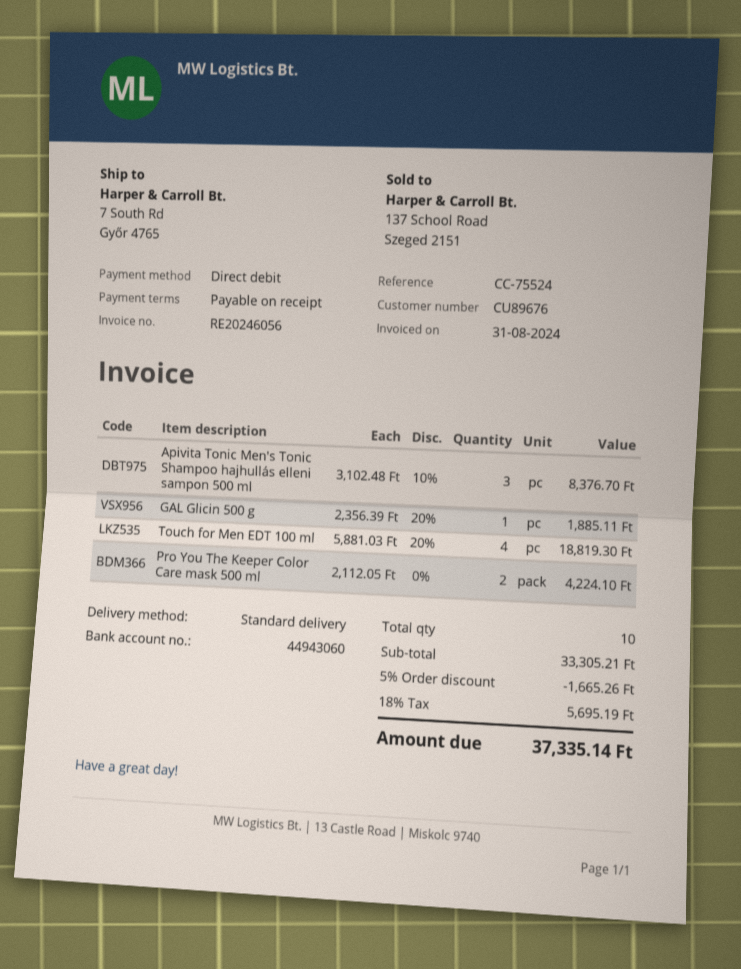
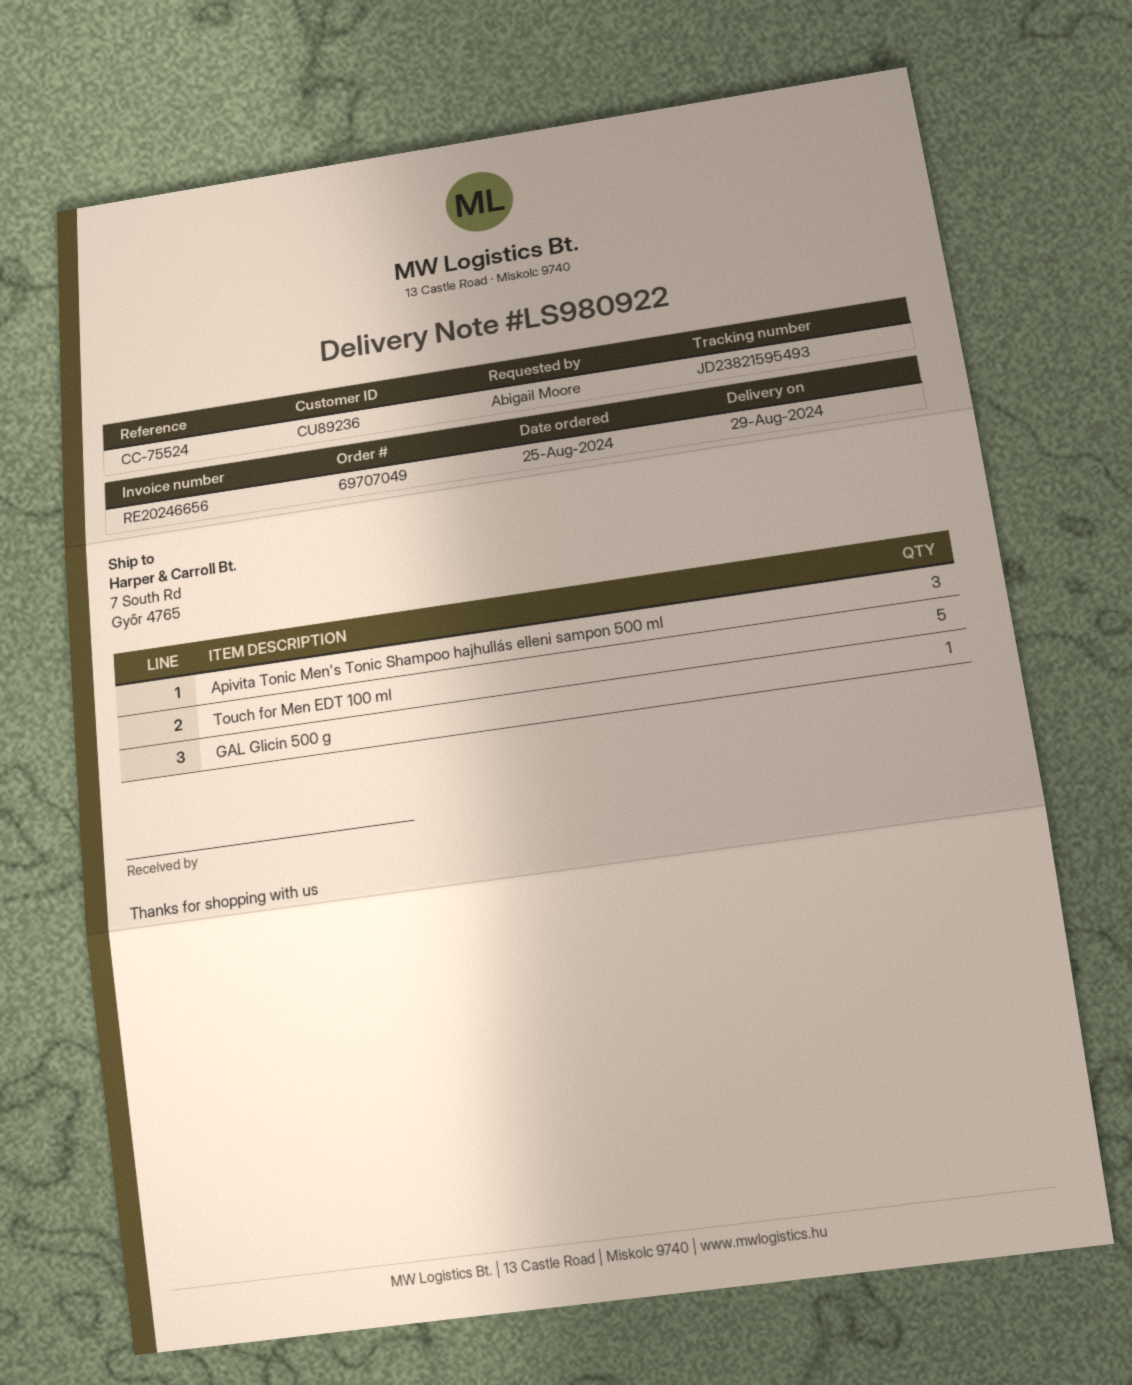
invoice number: RE20246056 -> RE20246656
customer number: CU89676 -> CU89236
Touch for Men EDT 100 ml: 4 -> 5
Pro You The Keeper Color Care mask 500 ml: 2 -> none

